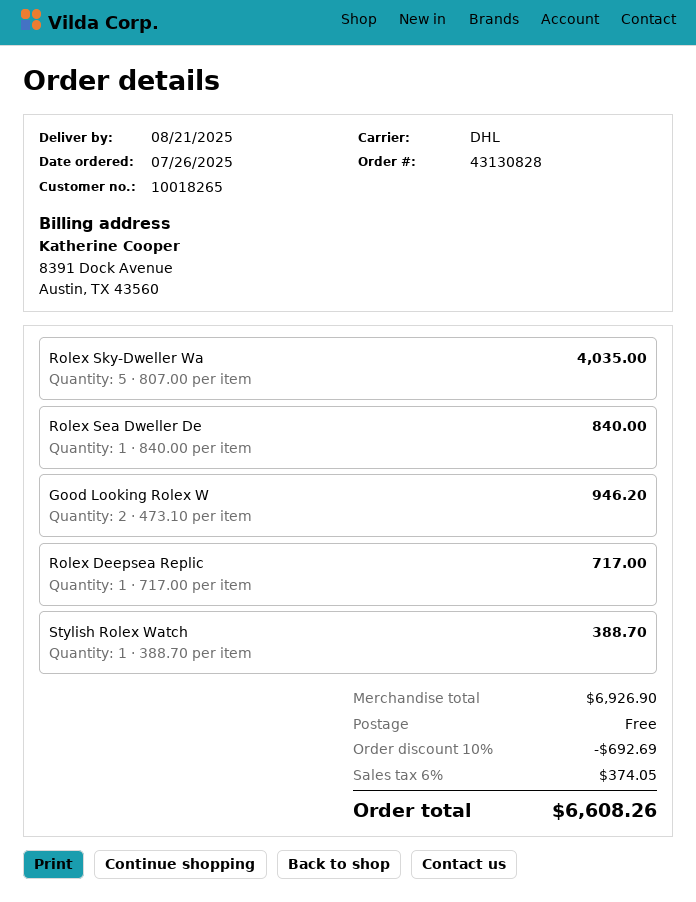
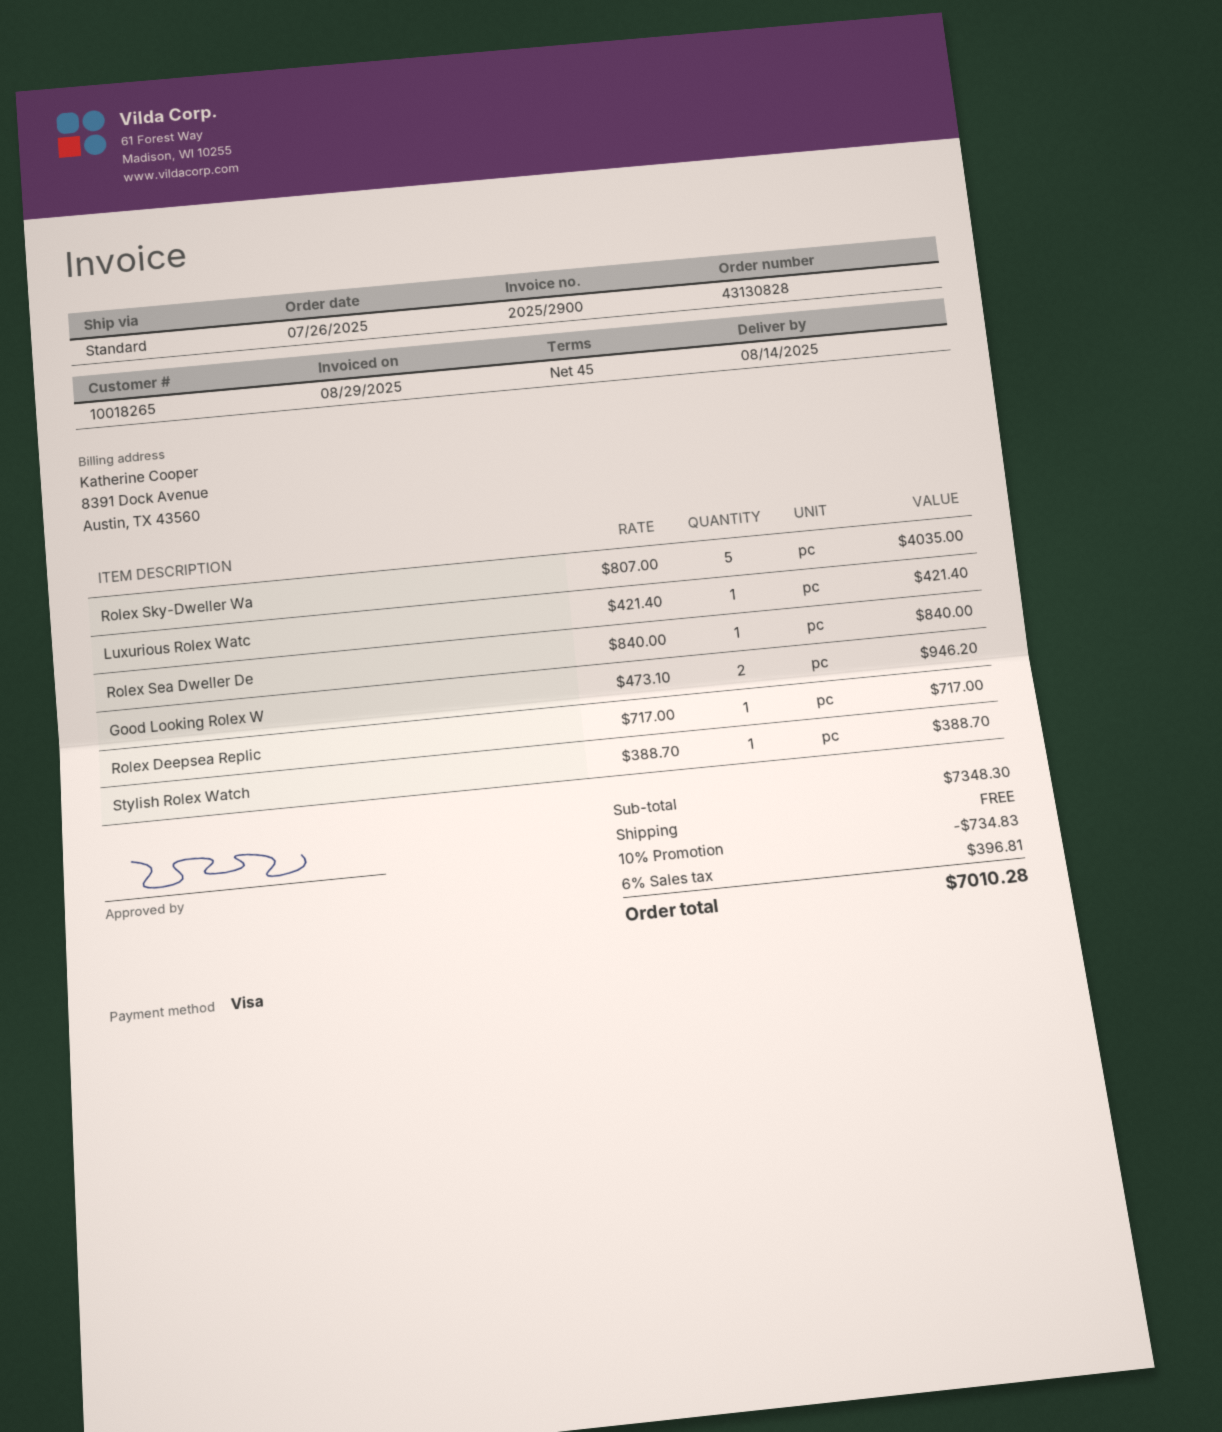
delivery date: 2025-08-21 -> 2025-08-14
shipping method: DHL -> standard
Luxurious Rolex Watc: none -> 1 x 421.40 = 421.40
subtotal: 6926.90 -> 7348.30
discount: 10% = 692.69 -> 10% = 734.83
tax: 6% = 374.05 -> 6% = 396.81
total: 6608.26 -> 7010.28

